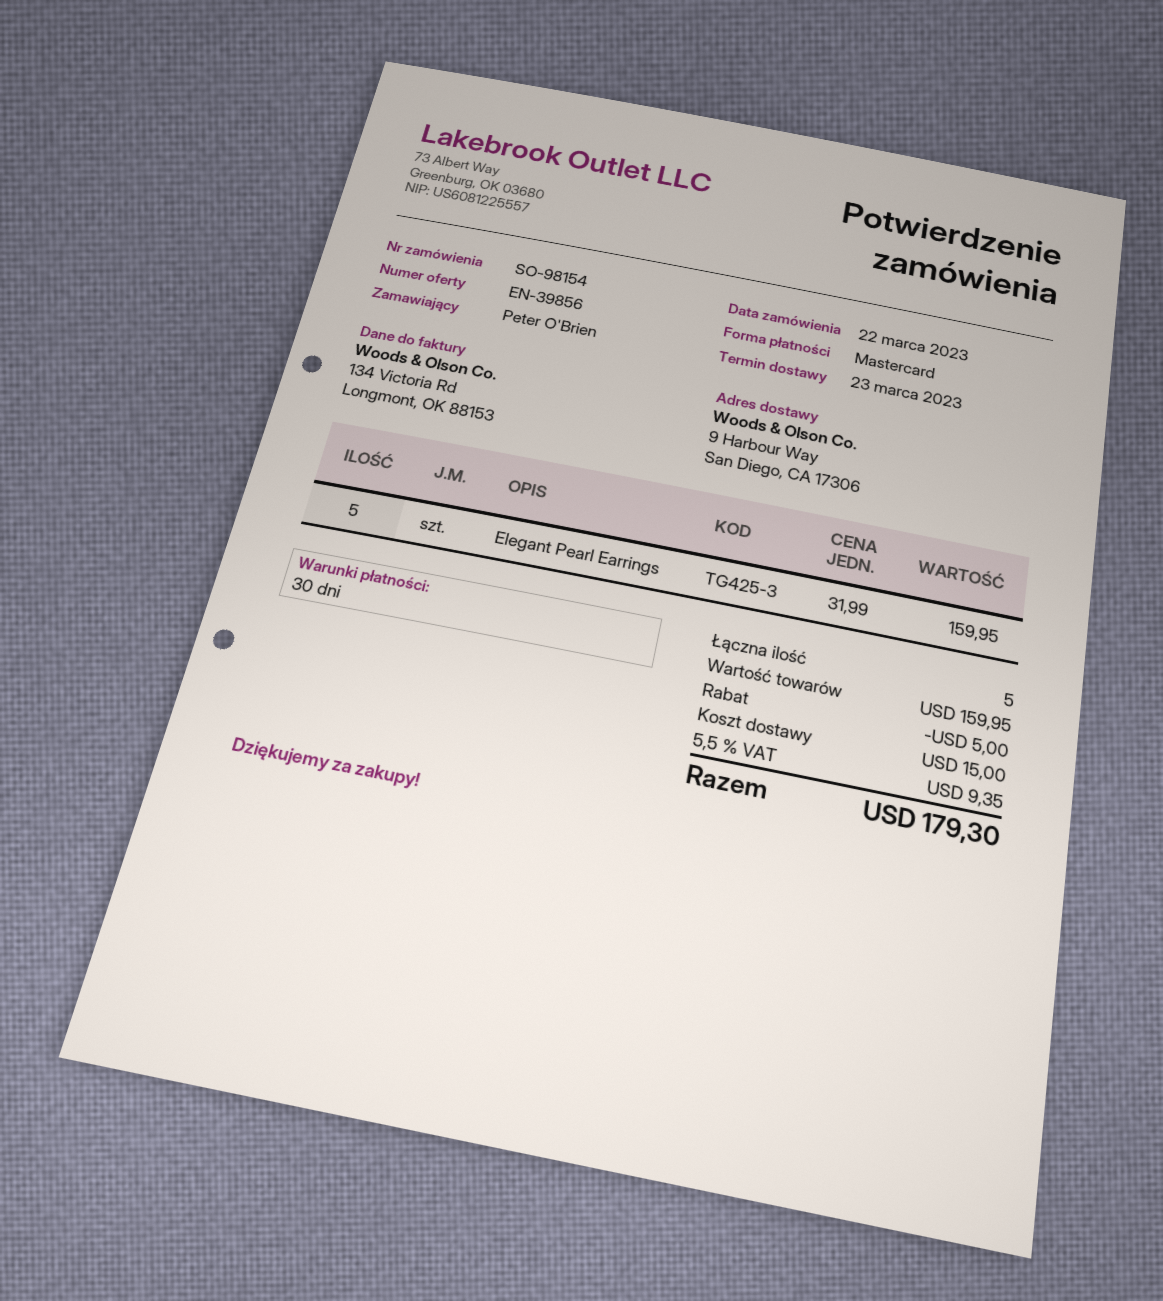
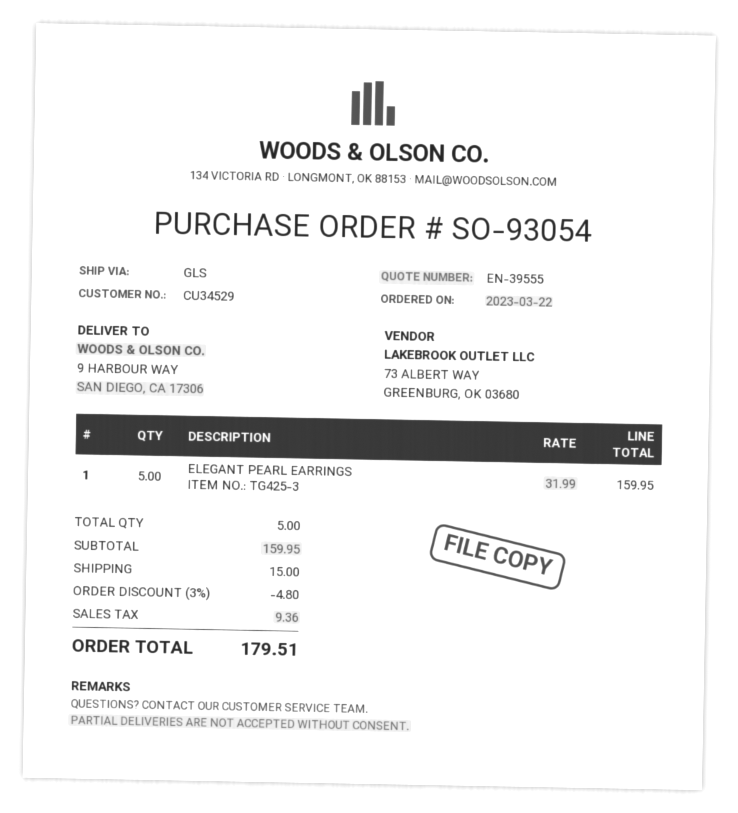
quote number: EN-39856 -> EN-39555
order number: SO-98154 -> SO-93054
discount: 5.00 -> 4.80
tax: 9.35 -> 9.36
total: 179.30 -> 179.51

